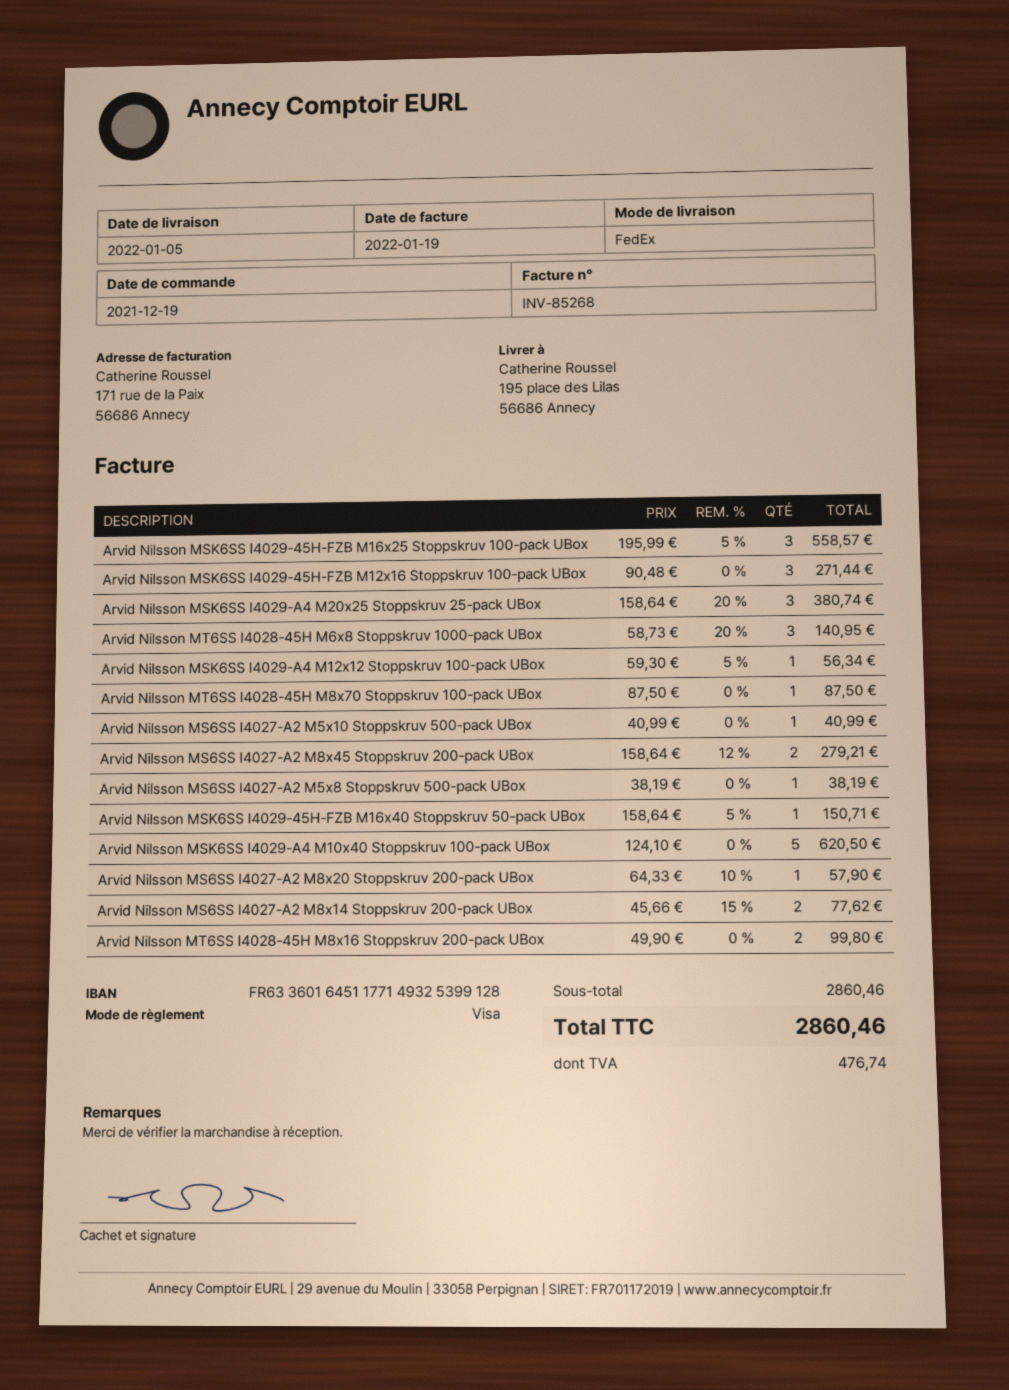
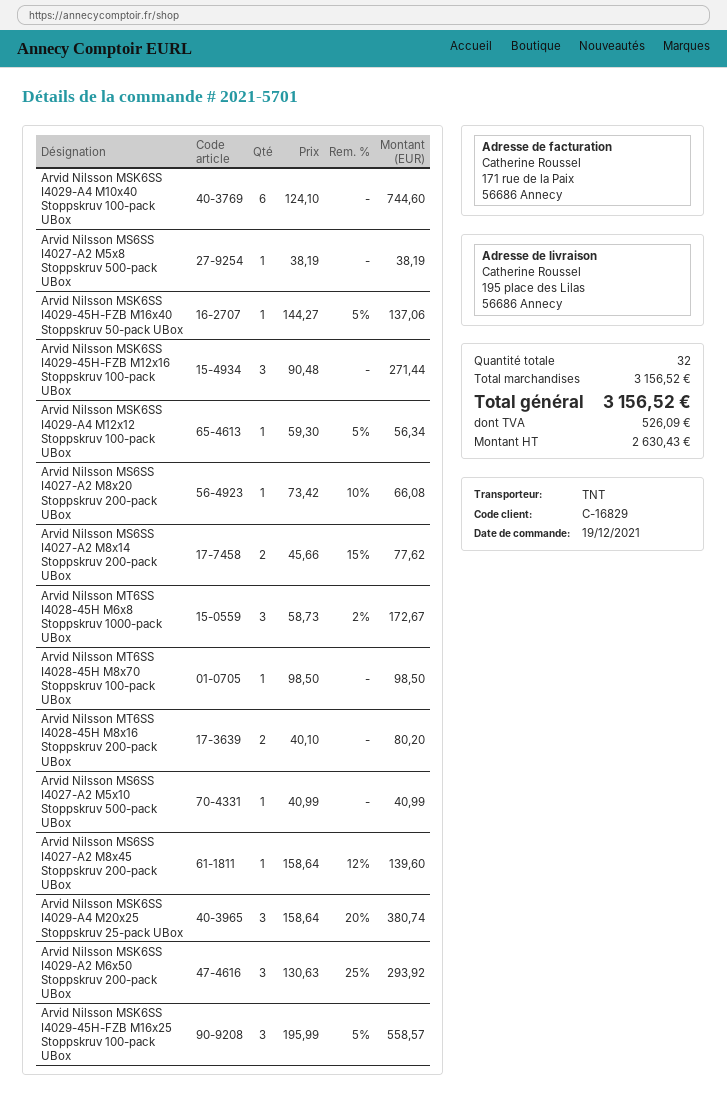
shipping method: FedEx -> TNT
Arvid Nilsson MT6SS I4028-45H M6x8 Stoppskruv 1000-pack UBox: 3 x 58.73 - 20% = 140.95 -> 3 x 58.73 - 2% = 172.67
Arvid Nilsson MT6SS I4028-45H M8x70 Stoppskruv 100-pack UBox: 1 x 87.50 = 87.50 -> 1 x 98.50 = 98.50
Arvid Nilsson MS6SS I4027-A2 M8x45 Stoppskruv 200-pack UBox: 2 x 158.64 - 12% = 279.21 -> 1 x 158.64 - 12% = 139.60
Arvid Nilsson MSK6SS I4029-45H-FZB M16x40 Stoppskruv 50-pack UBox: 1 x 158.64 - 5% = 150.71 -> 1 x 144.27 - 5% = 137.06
Arvid Nilsson MSK6SS I4029-A4 M10x40 Stoppskruv 100-pack UBox: 5 x 124.10 = 620.50 -> 6 x 124.10 = 744.60
Arvid Nilsson MS6SS I4027-A2 M8x20 Stoppskruv 200-pack UBox: 1 x 64.33 - 10% = 57.90 -> 1 x 73.42 - 10% = 66.08
Arvid Nilsson MT6SS I4028-45H M8x16 Stoppskruv 200-pack UBox: 2 x 49.90 = 99.80 -> 2 x 40.10 = 80.20
Arvid Nilsson MSK6SS I4029-A2 M6x50 Stoppskruv 200-pack UBox: none -> 3 x 130.63 - 25% = 293.92
subtotal: 2860.46 -> 3156.52
tax: 476.74 -> 526.09
total: 2860.46 -> 3156.52

